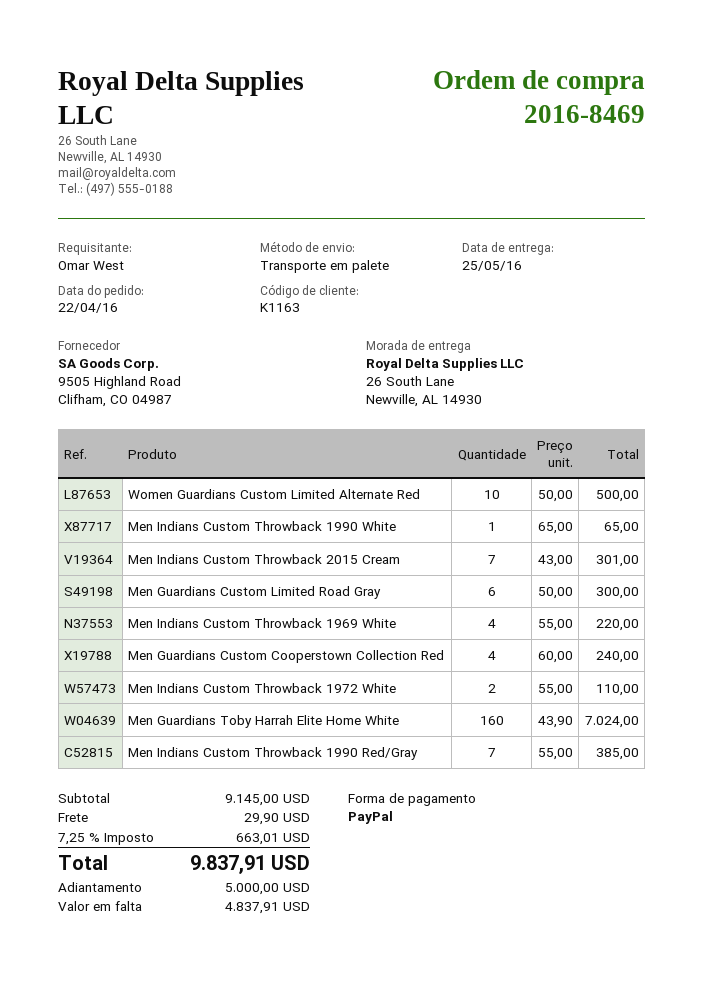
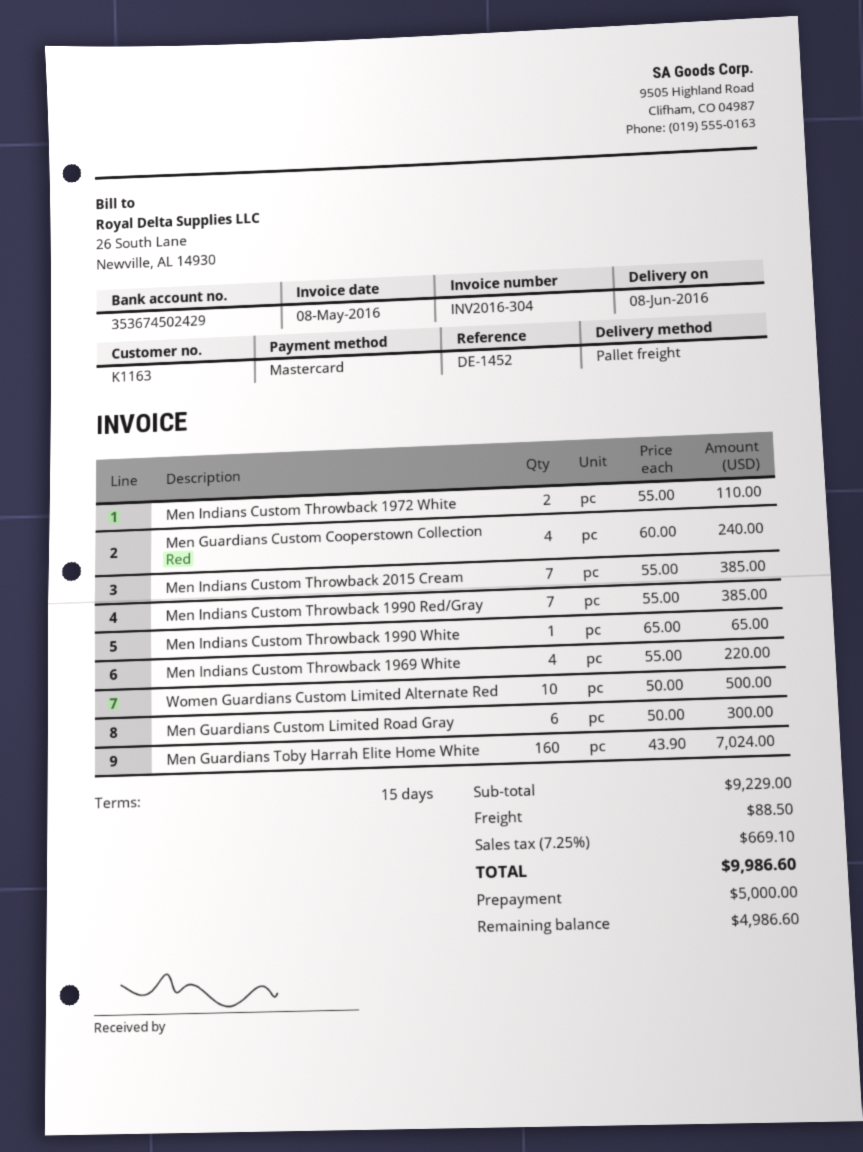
delivery date: 2016-05-25 -> 2016-06-08
payment method: PayPal -> Mastercard
Men Indians Custom Throwback 2015 Cream: 7 x 43.00 = 301.00 -> 7 x 55.00 = 385.00
subtotal: 9145.00 -> 9229.00
shipping: 29.90 -> 88.50
tax: 7.25% = 663.01 -> 7.25% = 669.10
total: 9837.91 -> 9986.60
balance: 4837.91 -> 4986.60

